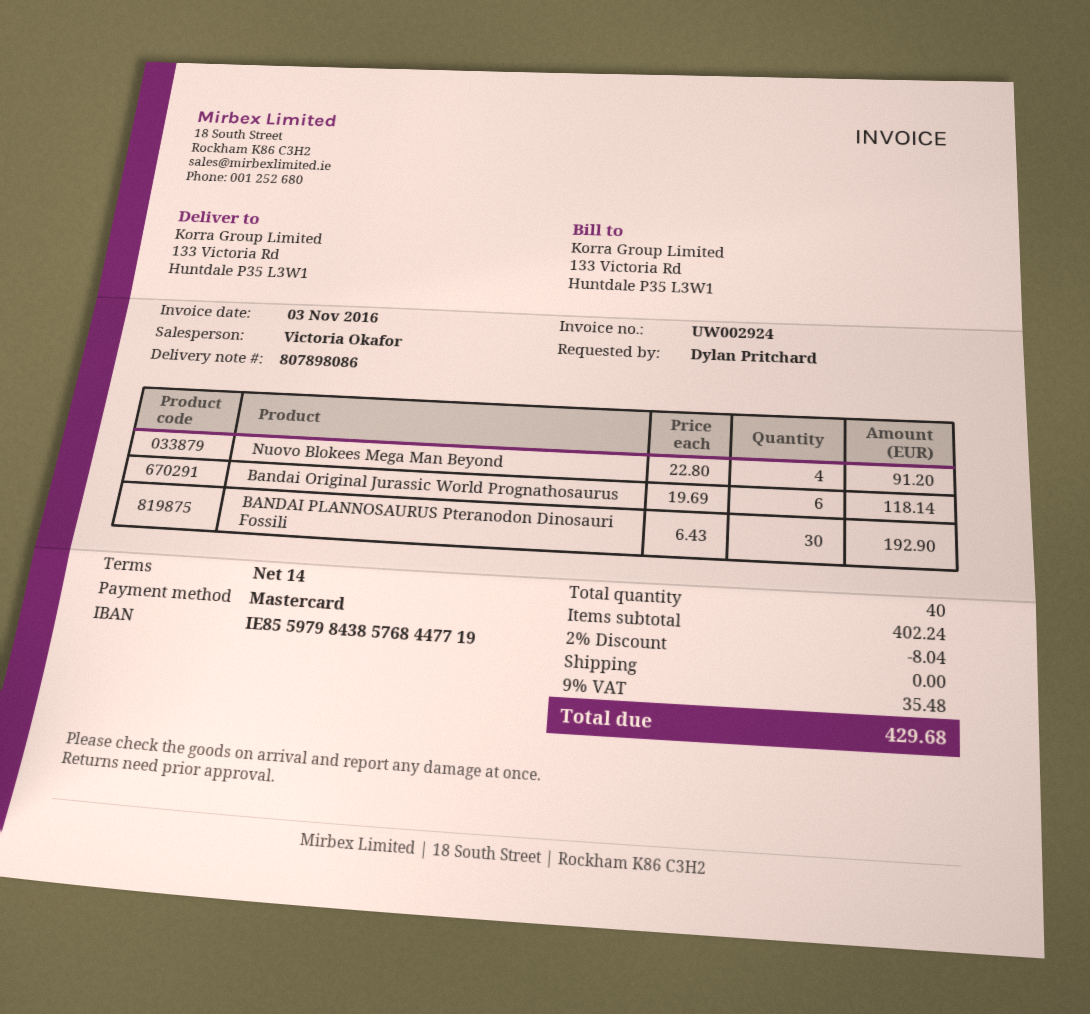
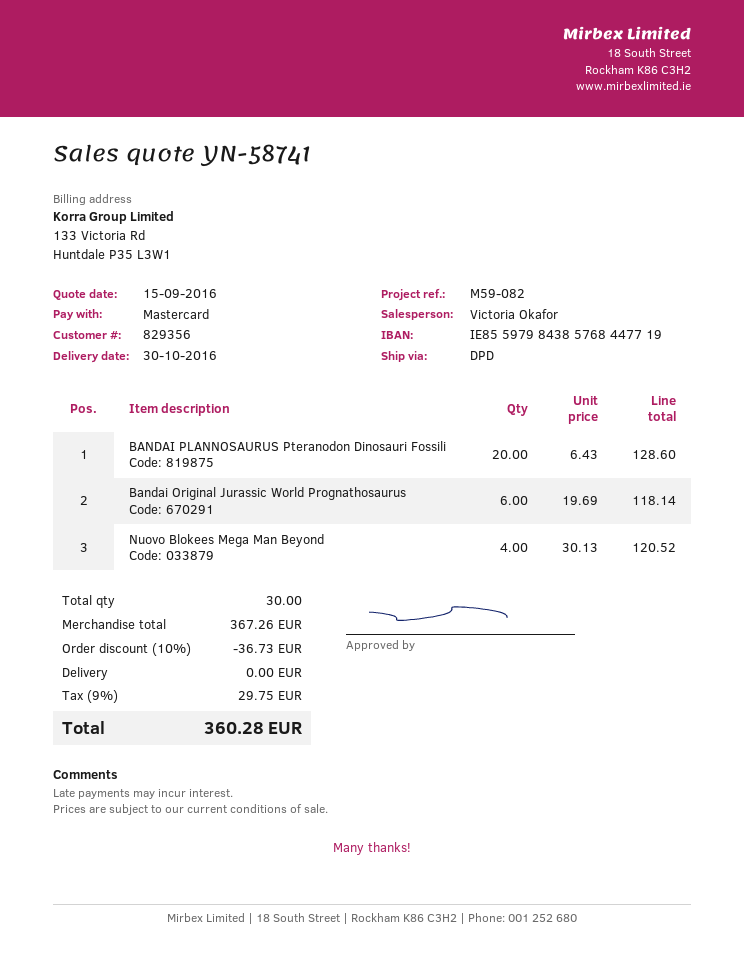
Nuovo Blokees Mega Man Beyond: 4 x 22.80 = 91.20 -> 4 x 30.13 = 120.52
BANDAI PLANNOSAURUS Pteranodon Dinosauri Fossili: 30 x 6.43 = 192.90 -> 20 x 6.43 = 128.60
total quantity: 40 -> 30
subtotal: 402.24 -> 367.26
discount: 2% = 8.04 -> 10% = 36.73
tax: 9% = 35.48 -> 9% = 29.75
total: 429.68 -> 360.28

